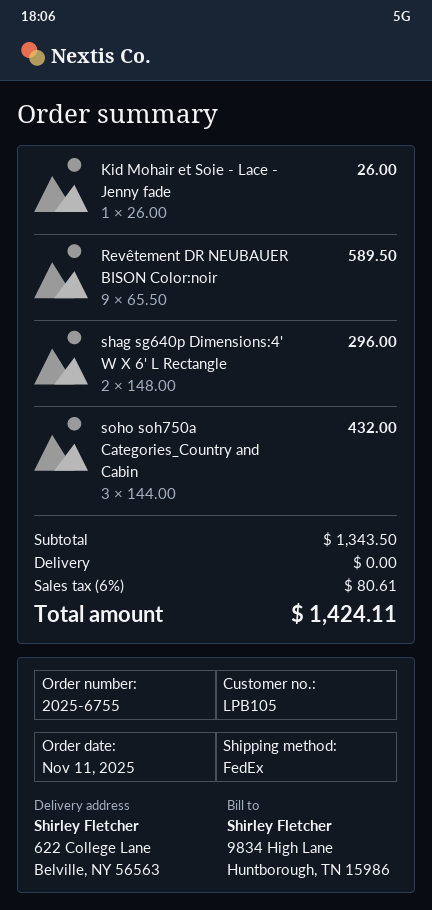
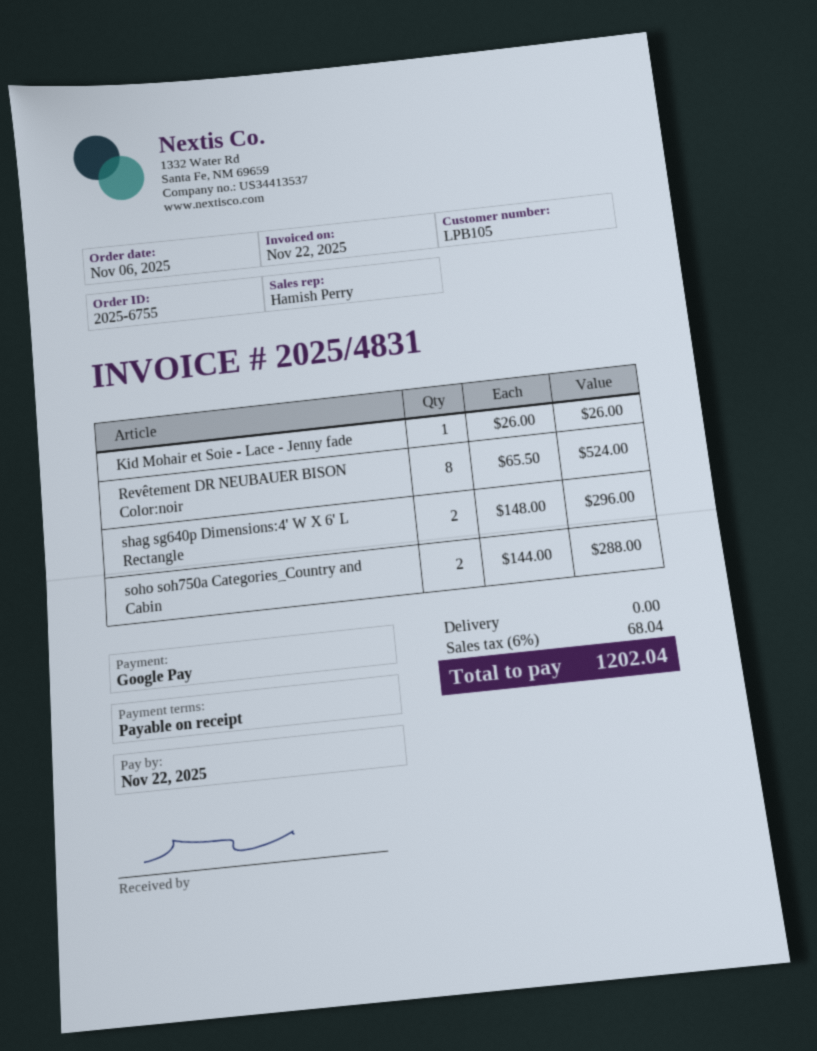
order date: 2025-11-11 -> 2025-11-06
Revêtement DR NEUBAUER BISON Color:noir: 9 x 65.50 = 589.50 -> 8 x 65.50 = 524.00
soho soh750a Categories_Country and Cabin: 3 x 144.00 = 432.00 -> 2 x 144.00 = 288.00
tax: 6% = 80.61 -> 6% = 68.04
total: 1424.11 -> 1202.04

